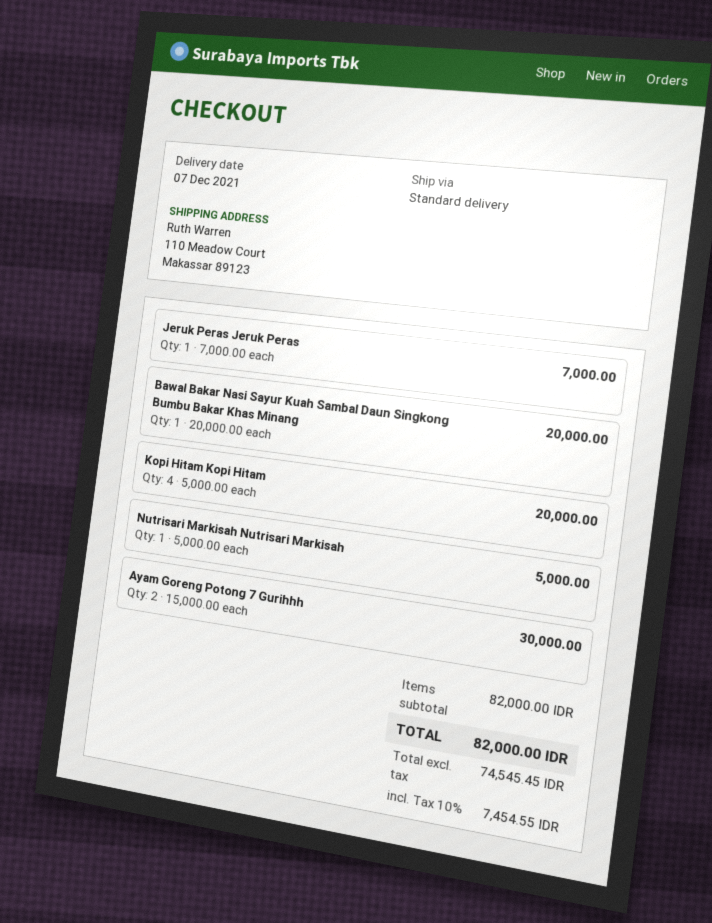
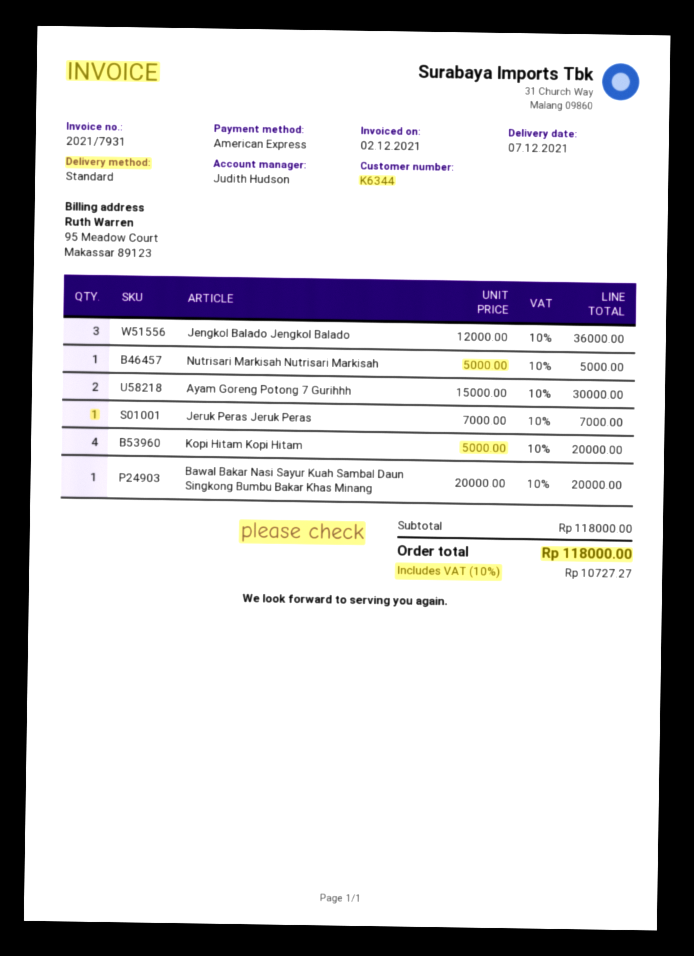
Jengkol Balado Jengkol Balado: none -> 3 x 12000.00 = 36000.00
subtotal: 82000.00 -> 118000.00
tax: 10% = 7454.55 -> 10% = 10727.27
total: 82000.00 -> 118000.00

